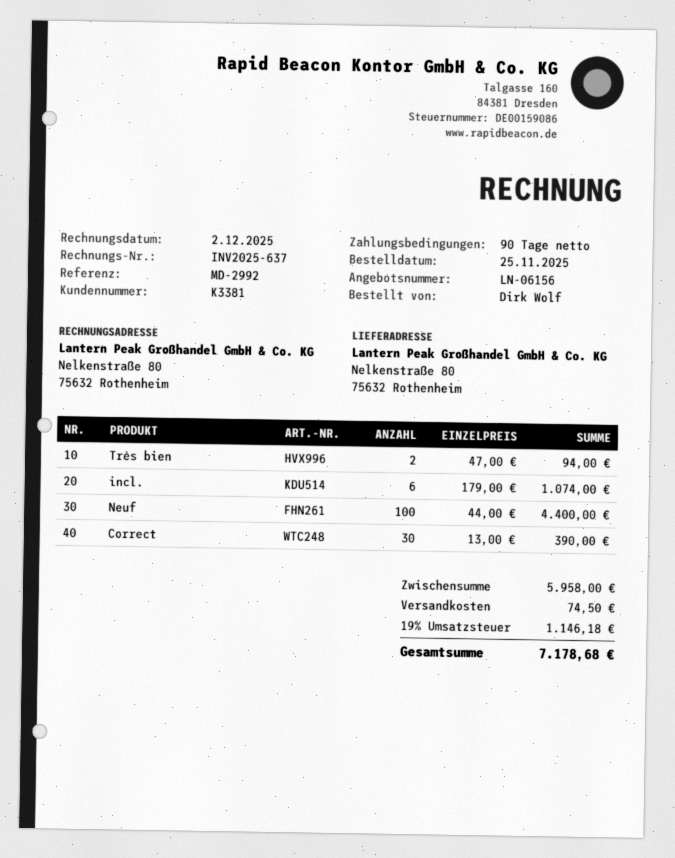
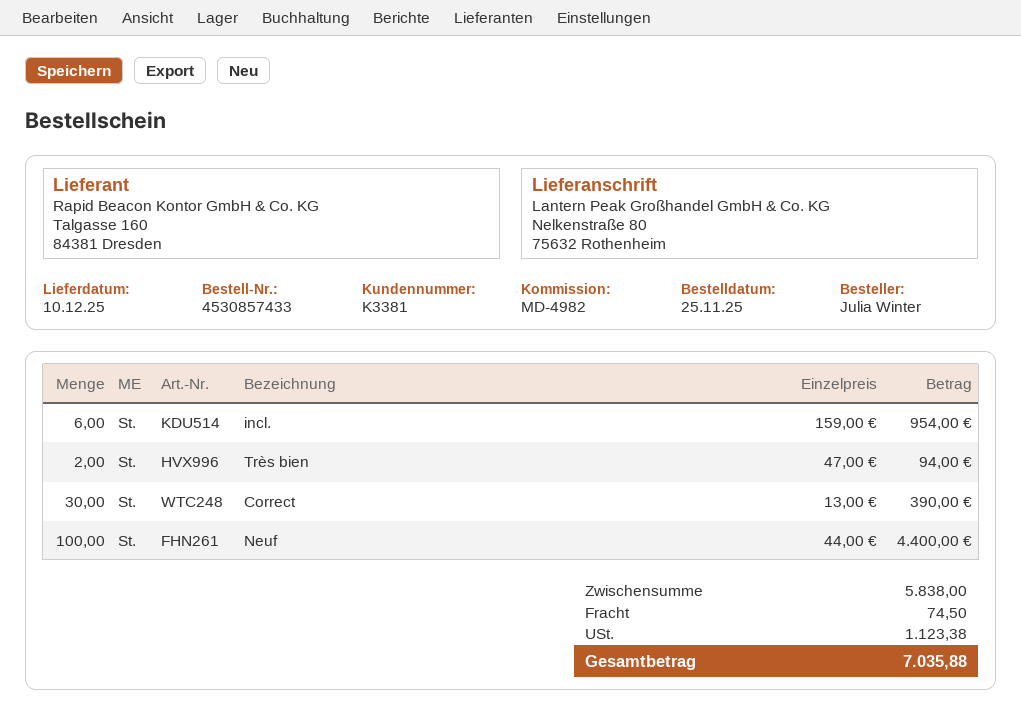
reference: MD-2992 -> MD-4982
ordered by: Dirk Wolf -> Julia Winter
incl.: 6 x 179.00 = 1074.00 -> 6 x 159.00 = 954.00
subtotal: 5958.00 -> 5838.00
tax: 1146.18 -> 1123.38
total: 7178.68 -> 7035.88

